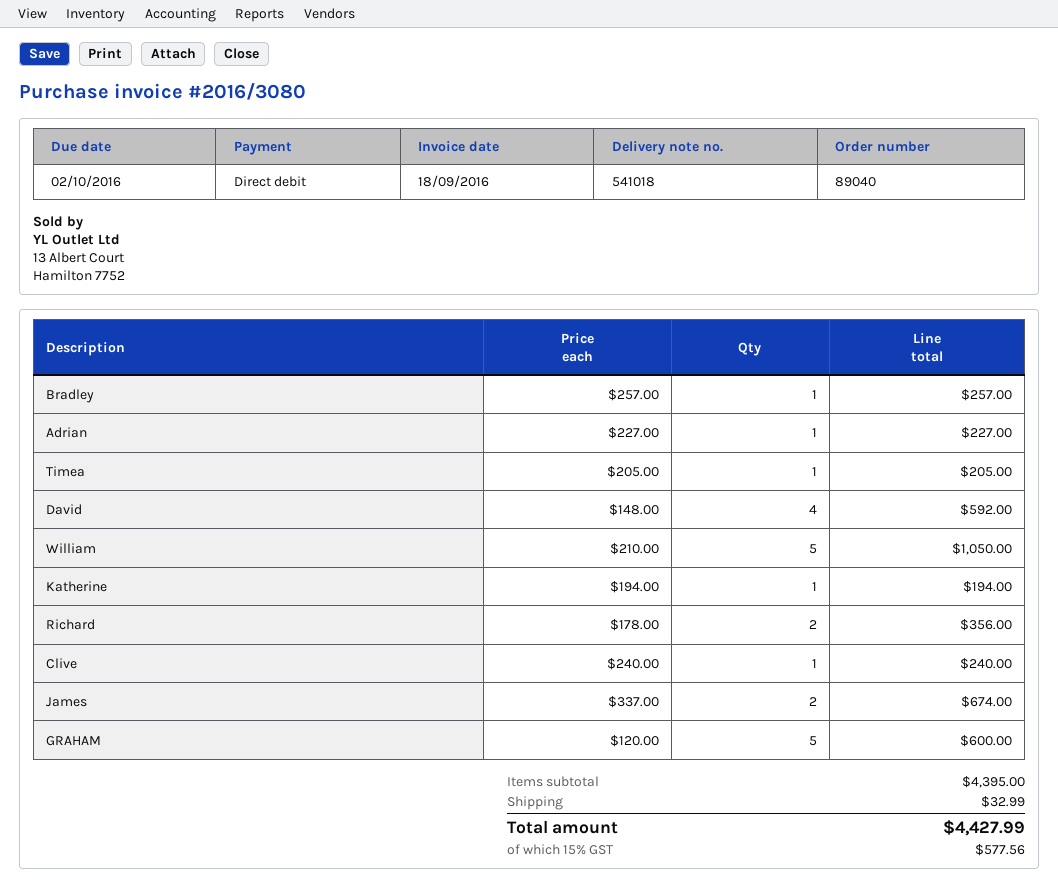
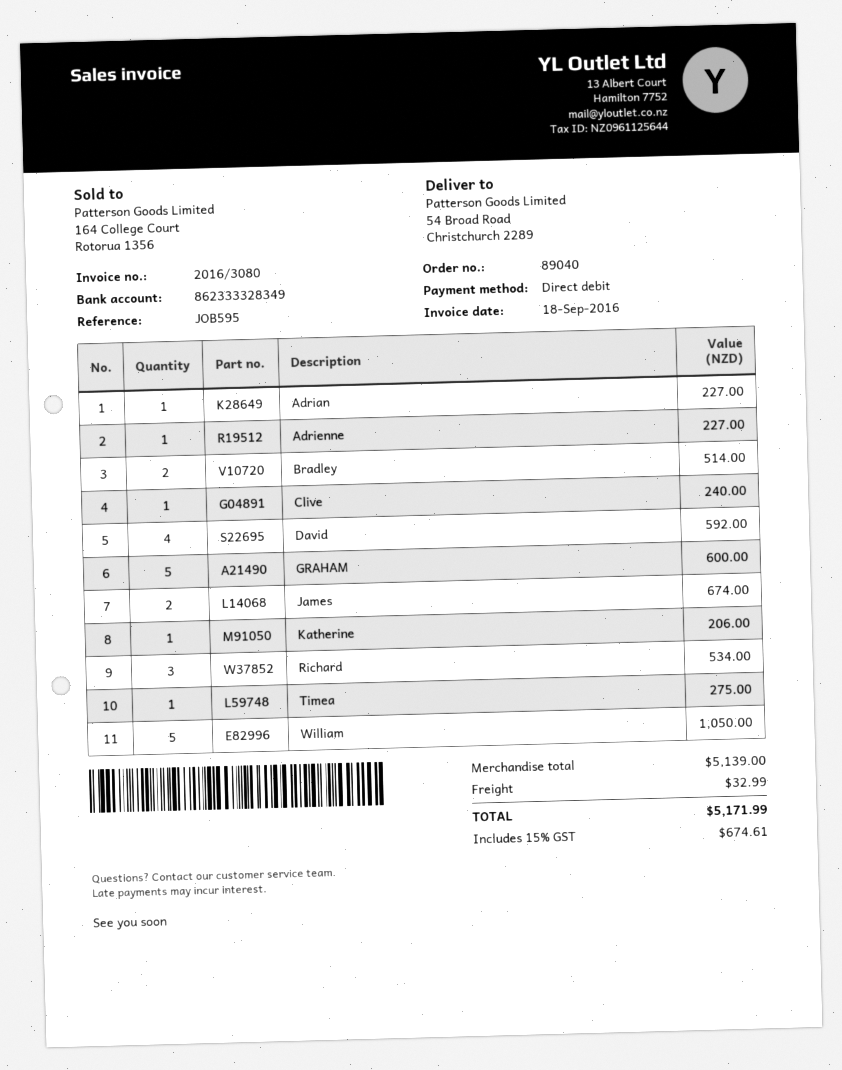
Bradley: 1 for 257.00 -> 2 for 514.00
Timea: 1 for 205.00 -> 1 for 275.00
Katherine: 1 for 194.00 -> 1 for 206.00
Richard: 2 for 356.00 -> 3 for 534.00
Adrienne: none -> 1 for 227.00
subtotal: 4395.00 -> 5139.00
tax: 15% = 577.56 -> 15% = 674.61
total: 4427.99 -> 5171.99

